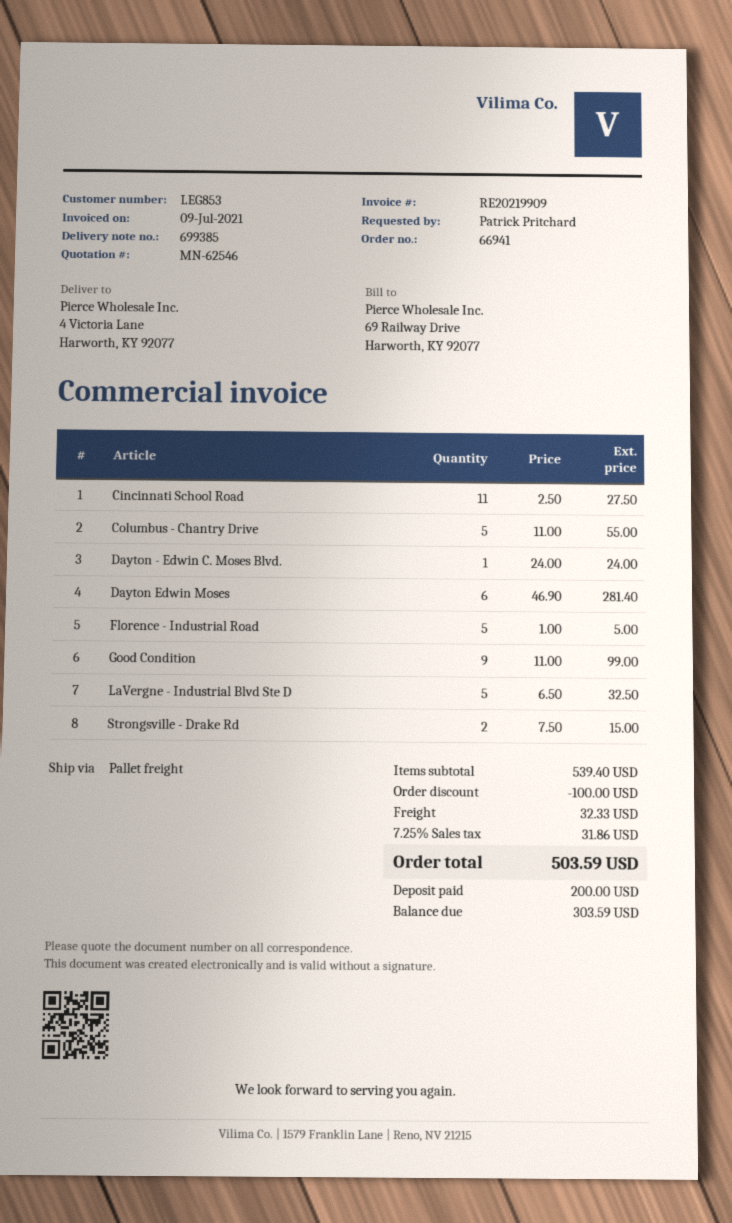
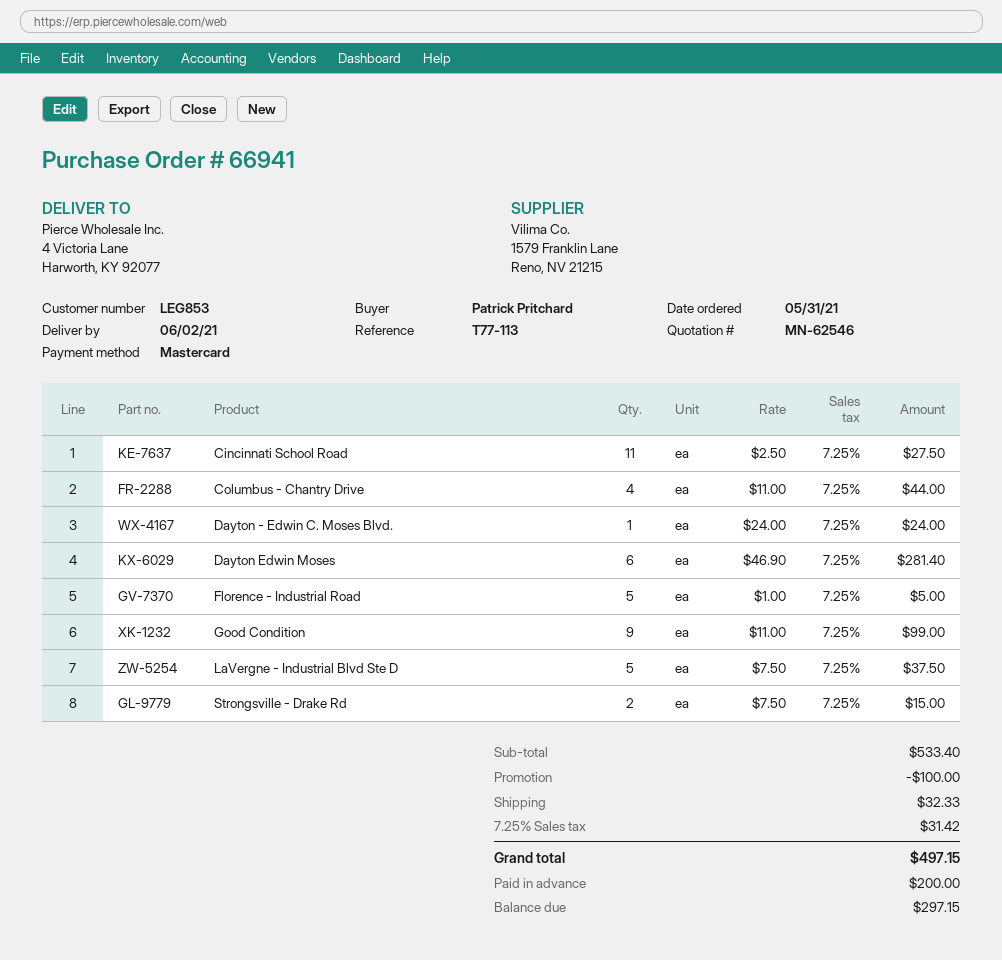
Columbus - Chantry Drive: 5 x 11.00 = 55.00 -> 4 x 11.00 = 44.00
LaVergne - Industrial Blvd Ste D: 5 x 6.50 = 32.50 -> 5 x 7.50 = 37.50
subtotal: 539.40 -> 533.40
tax: 7.25% = 31.86 -> 7.25% = 31.42
total: 503.59 -> 497.15
balance: 303.59 -> 297.15

